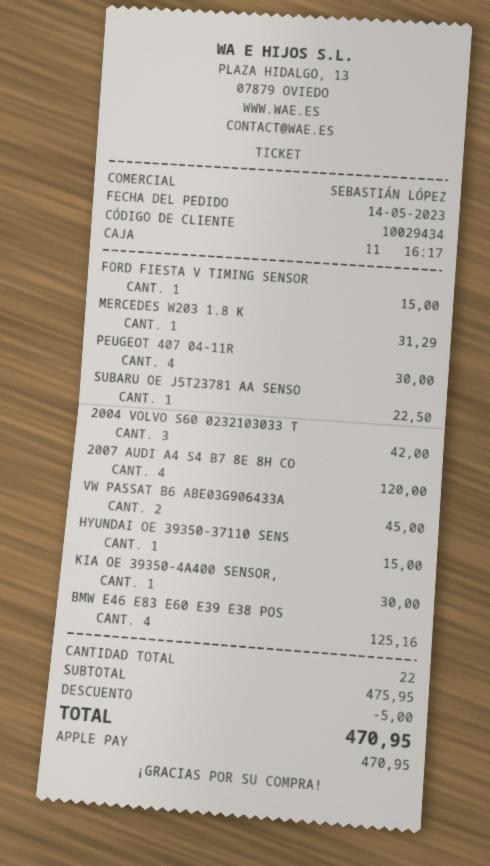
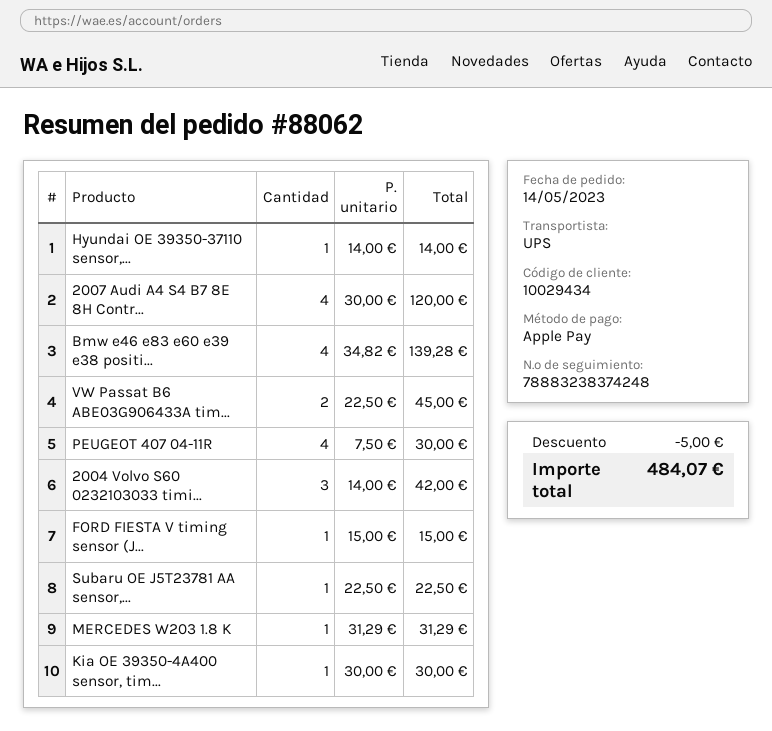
HYUNDAI OE 39350-37110 SENS: 1 for 15.00 -> 1 for 14.00
BMW E46 E83 E60 E39 E38 POS: 4 for 125.16 -> 4 for 139.28
total: 470.95 -> 484.07

